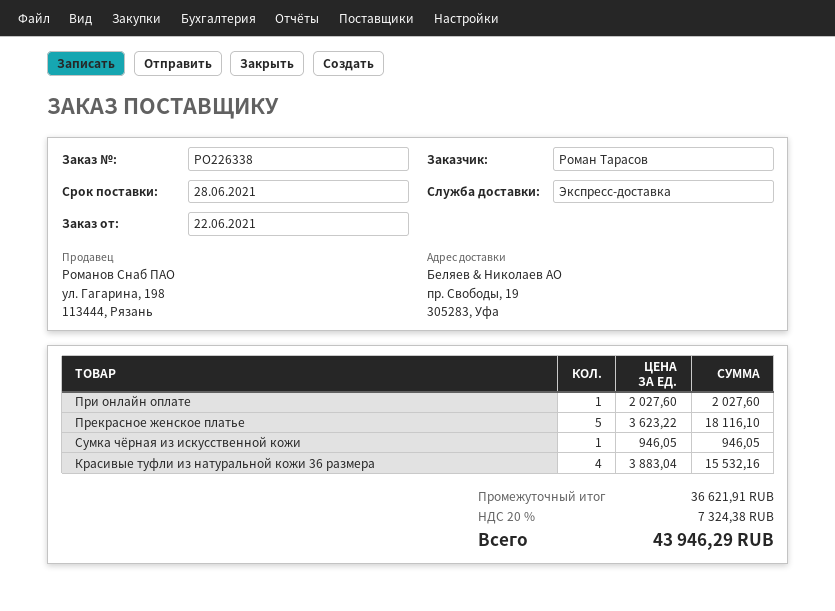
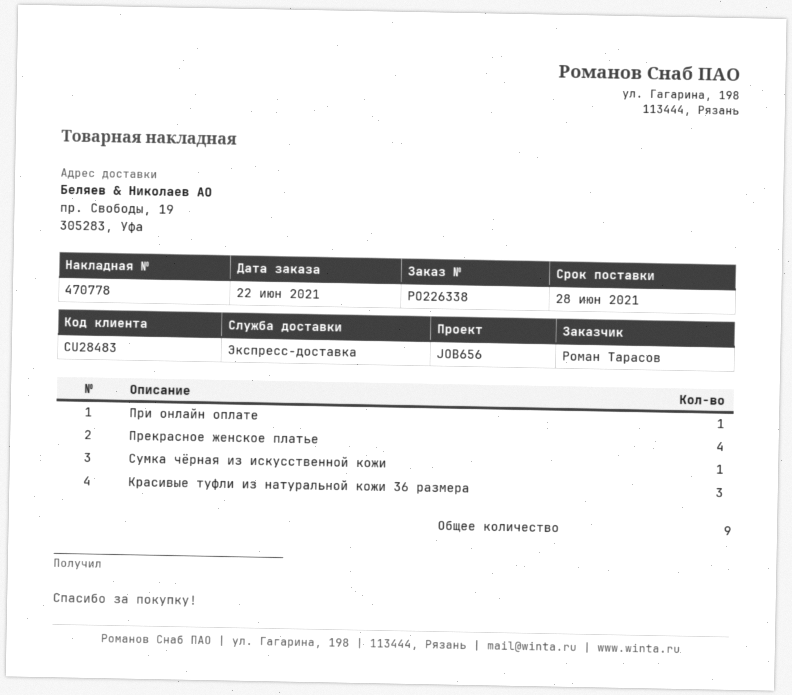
Прекрасное женское платье: 5 -> 4
Красивые туфли из натуральной кожи 36 размера: 4 -> 3

